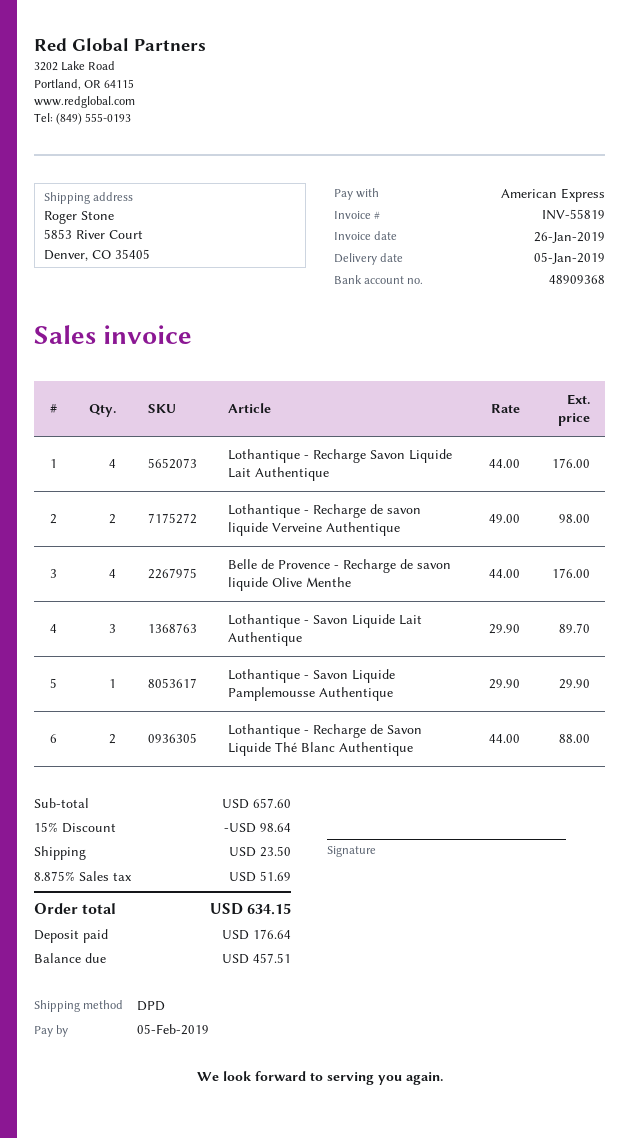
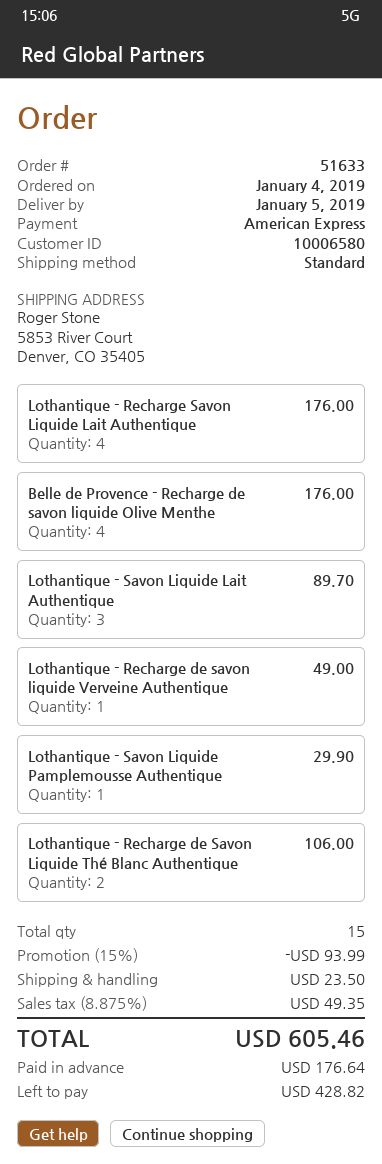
shipping method: DPD -> standard
Lothantique - Recharge de savon liquide Verveine Authentique: 2 for 98.00 -> 1 for 49.00
Lothantique - Recharge de Savon Liquide Thé Blanc Authentique: 2 for 88.00 -> 2 for 106.00
discount: 15% = 98.64 -> 15% = 93.99
tax: 8.875% = 51.69 -> 8.875% = 49.35
total: 634.15 -> 605.46
balance: 457.51 -> 428.82

